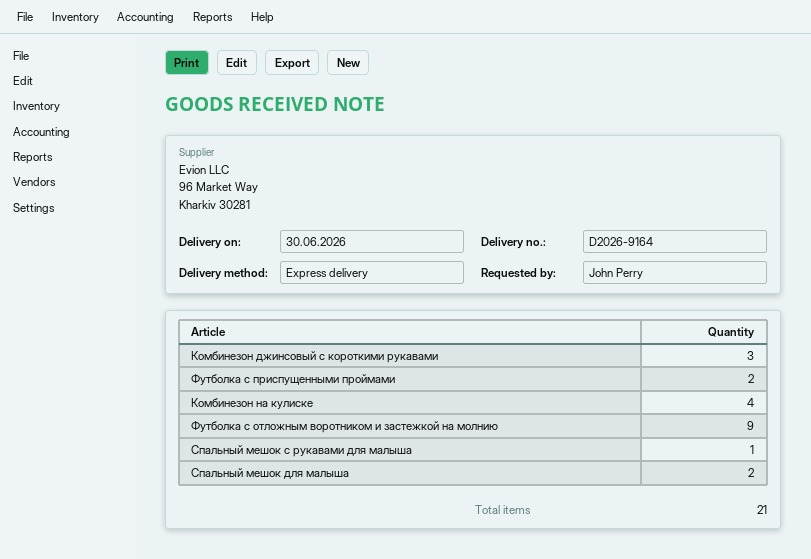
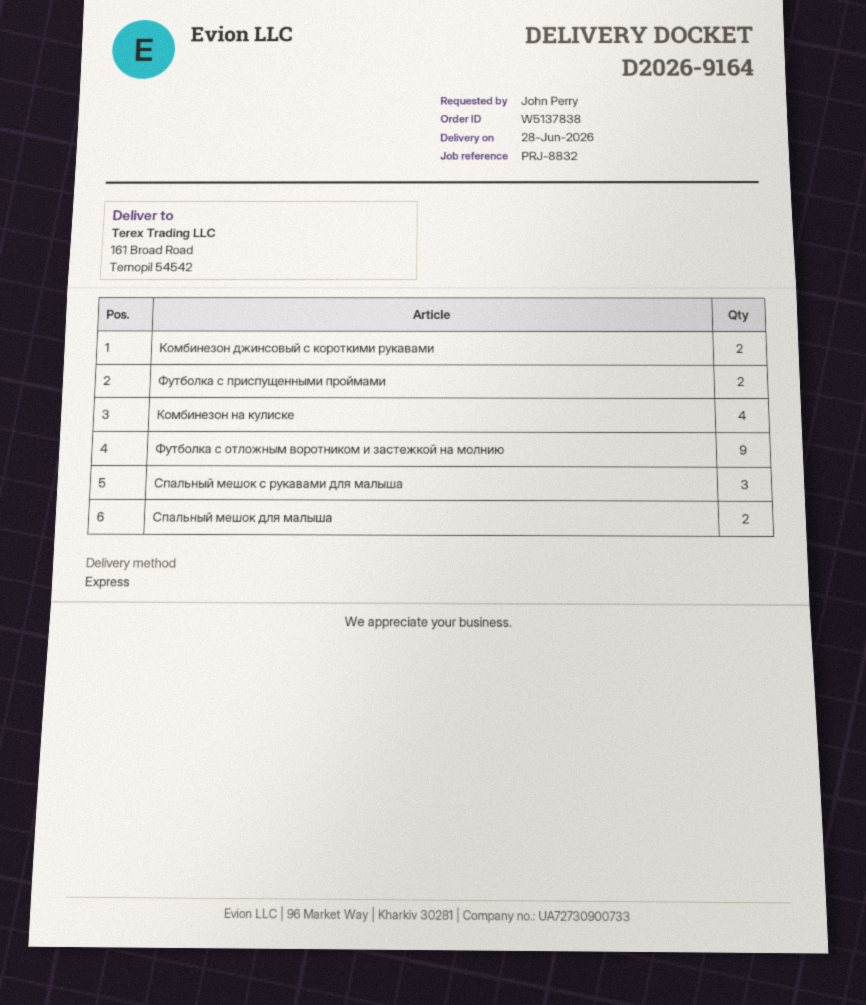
delivery date: 2026-06-30 -> 2026-06-28
Комбинезон джинсовый с короткими рукавами: 3 -> 2
Спальный мешок с рукавами для малыша: 1 -> 3

